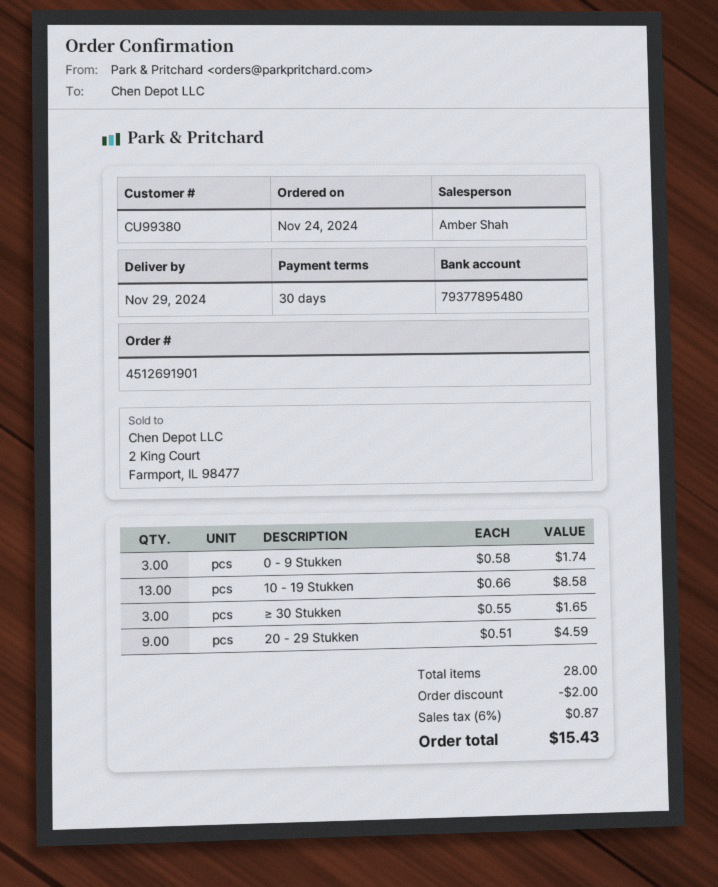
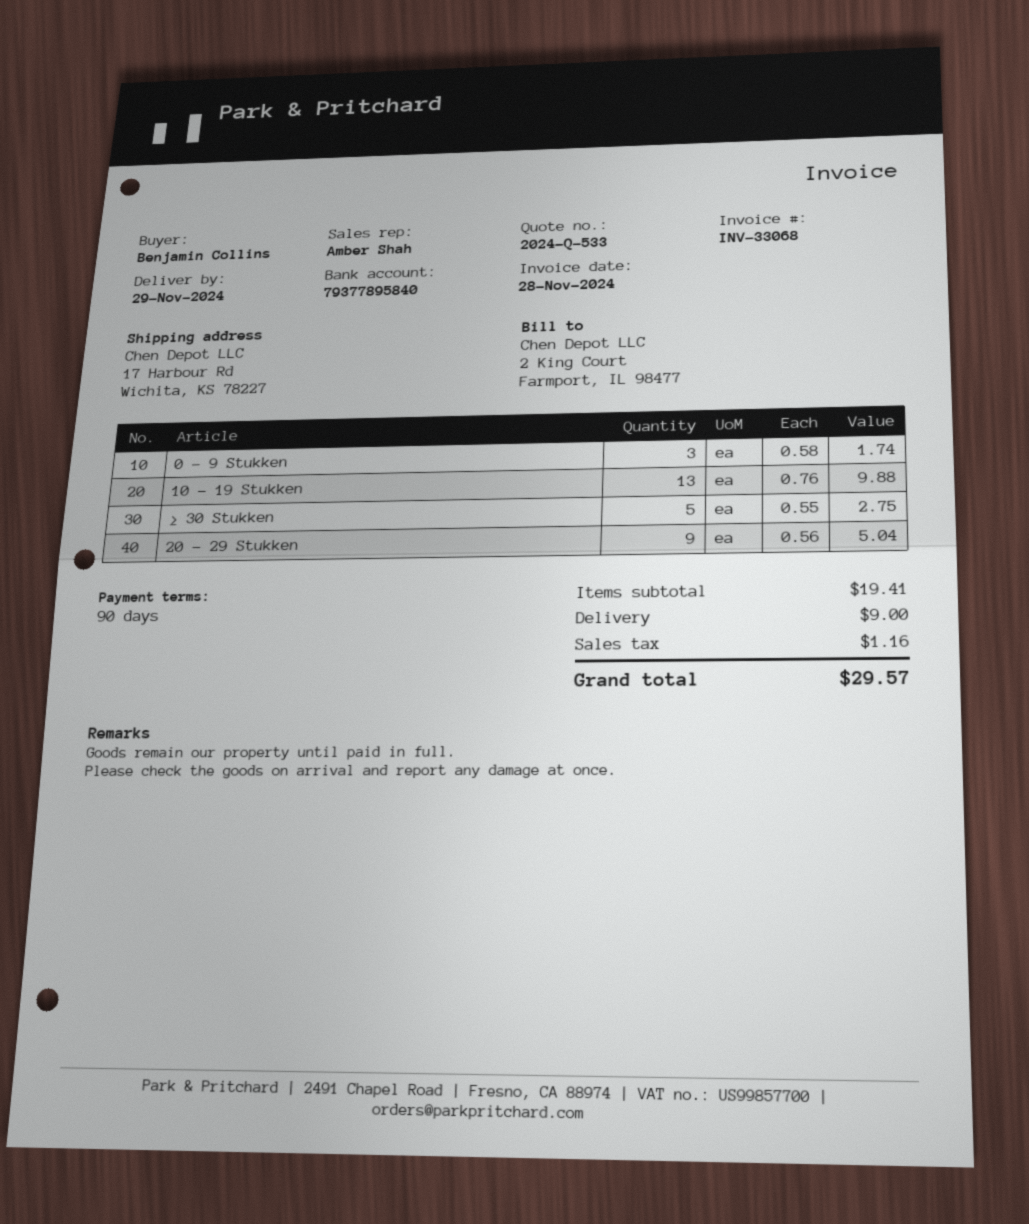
payment terms: 30 days -> 90 days
bank account: 79377895480 -> 79377895840
10 - 19 Stukken: 13 x 0.66 = 8.58 -> 13 x 0.76 = 9.88
≥ 30 Stukken: 3 x 0.55 = 1.65 -> 5 x 0.55 = 2.75
20 - 29 Stukken: 9 x 0.51 = 4.59 -> 9 x 0.56 = 5.04
discount: 2.00 -> none
shipping: none -> 9.00
tax: 0.87 -> 1.16
total: 15.43 -> 29.57

